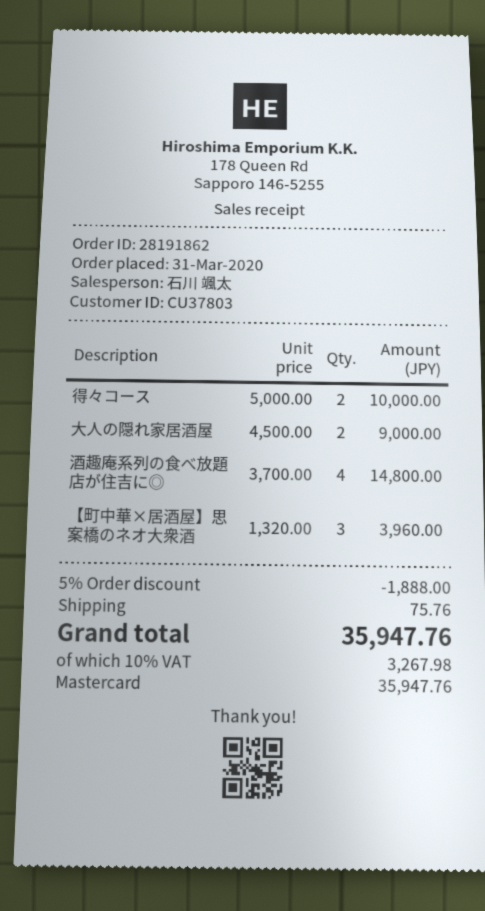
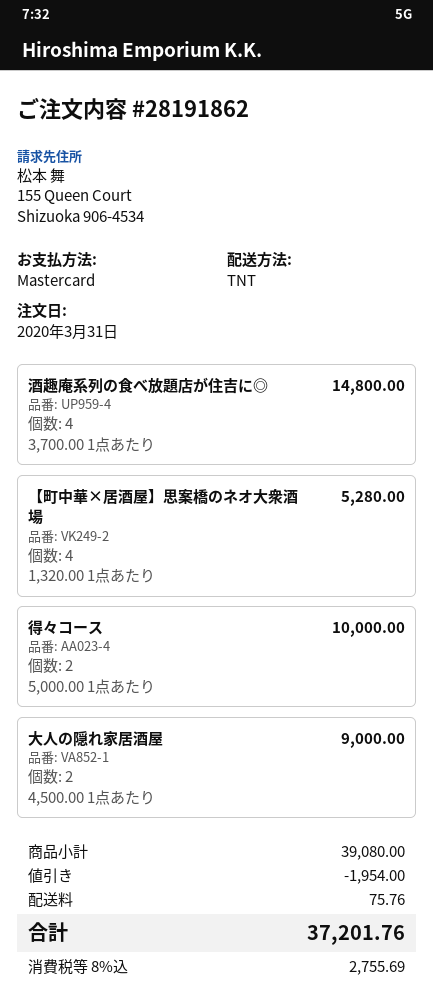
【町中華×居酒屋】思案橋のネオ大衆酒: 3 x 1320.00 = 3960.00 -> 4 x 1320.00 = 5280.00
discount: 1888.00 -> 1954.00
tax: 10% = 3267.98 -> 8% = 2755.69
total: 35947.76 -> 37201.76

